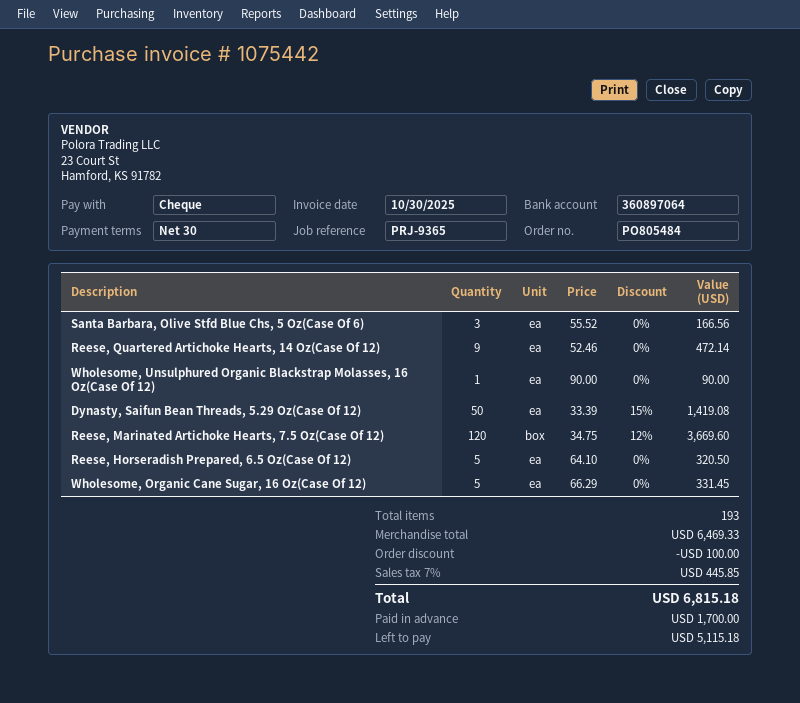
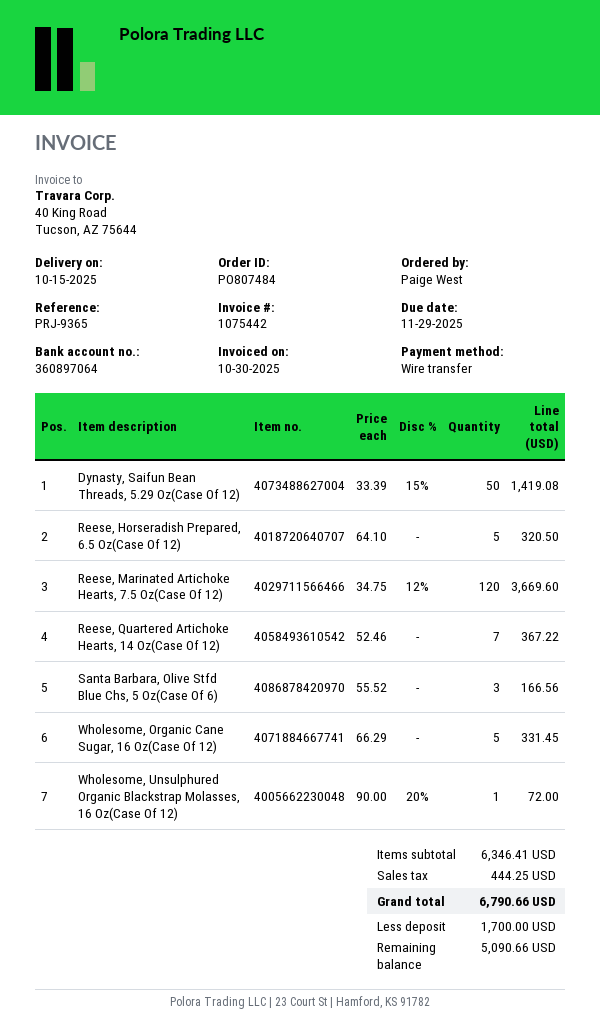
order number: PO805484 -> PO807484
payment method: cheque -> bank transfer
Reese, Quartered Artichoke Hearts, 14 Oz(Case Of 12): 9 x 52.46 = 472.14 -> 7 x 52.46 = 367.22
Wholesome, Unsulphured Organic Blackstrap Molasses, 16 Oz(Case Of 12): 1 x 90.00 = 90.00 -> 1 x 90.00 - 20% = 72.00
subtotal: 6469.33 -> 6346.41
discount: 100.00 -> none
tax: 445.85 -> 444.25
total: 6815.18 -> 6790.66
balance: 5115.18 -> 5090.66

